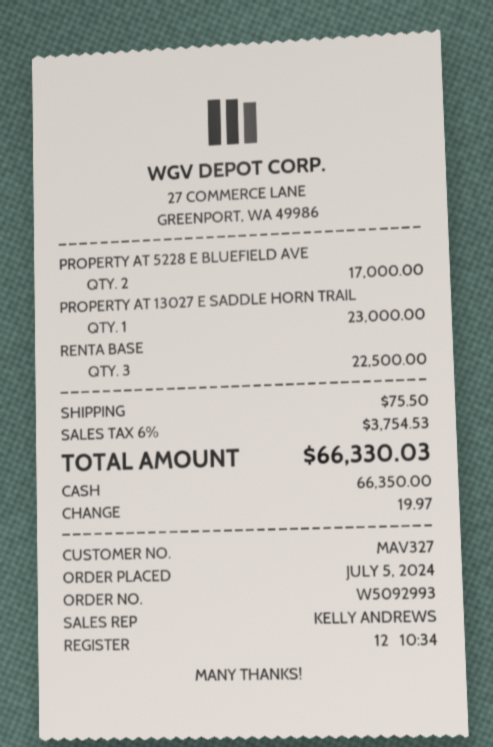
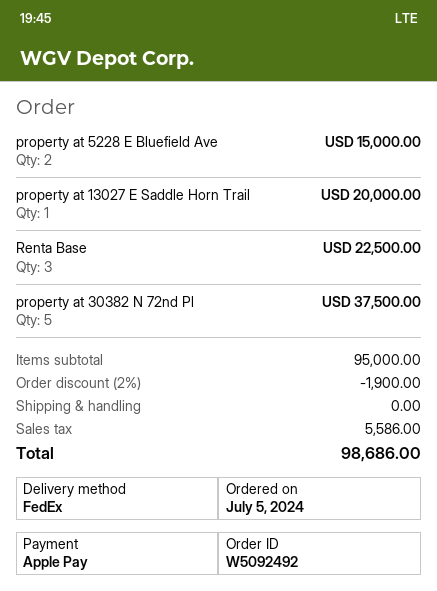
order number: W5092993 -> W5092492
payment method: cash -> Apple Pay
PROPERTY AT 5228 E BLUEFIELD AVE: 2 for 17000.00 -> 2 for 15000.00
PROPERTY AT 13027 E SADDLE HORN TRAIL: 1 for 23000.00 -> 1 for 20000.00
property at 30382 N 72nd Pl: none -> 5 for 37500.00
discount: none -> 2% = 1900.00
shipping: 75.50 -> 0.00
tax: 3754.53 -> 5586.00
total: 66330.03 -> 98686.00

